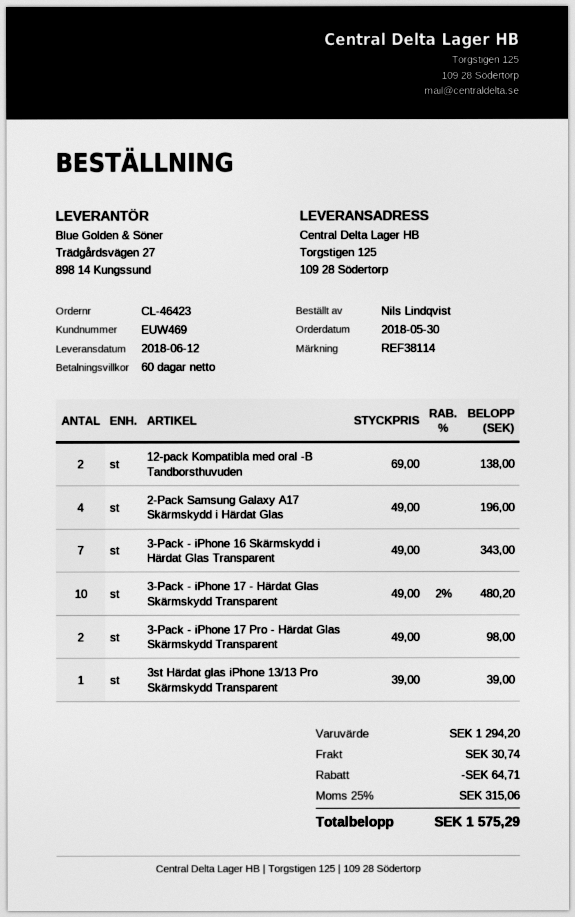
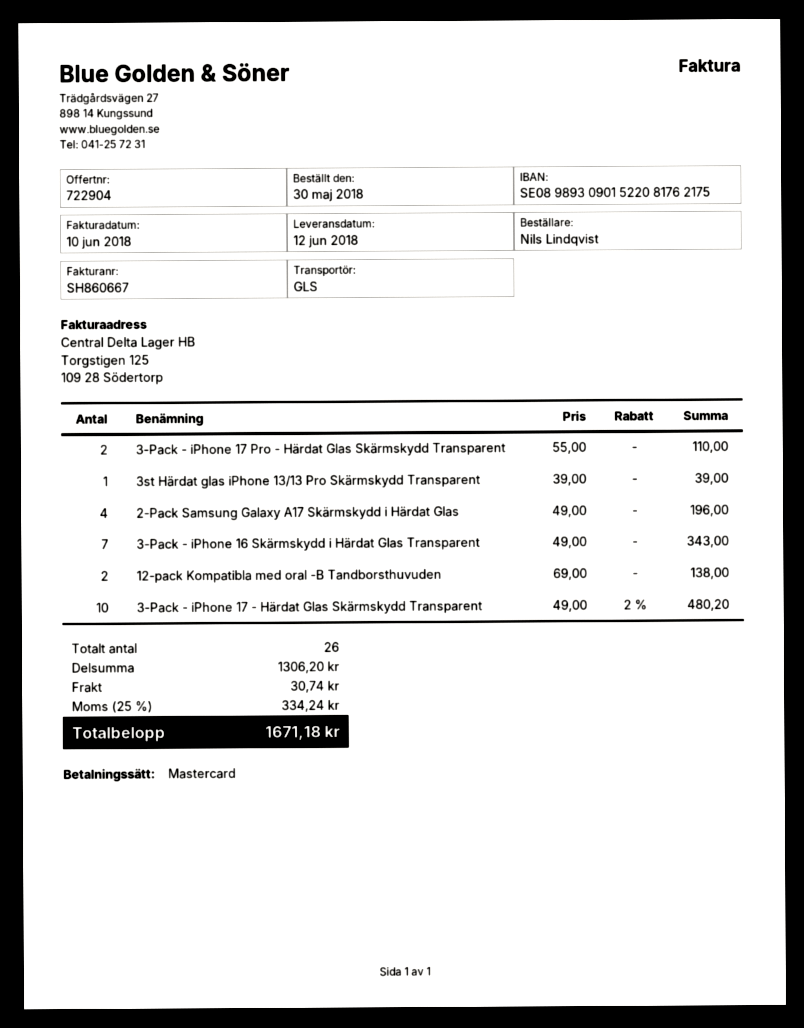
3-Pack - iPhone 17 Pro - Härdat Glas Skärmskydd Transparent: 2 x 49.00 = 98.00 -> 2 x 55.00 = 110.00
subtotal: 1294.20 -> 1306.20
discount: 64.71 -> none
tax: 25% = 315.06 -> 25% = 334.24
total: 1575.29 -> 1671.18

